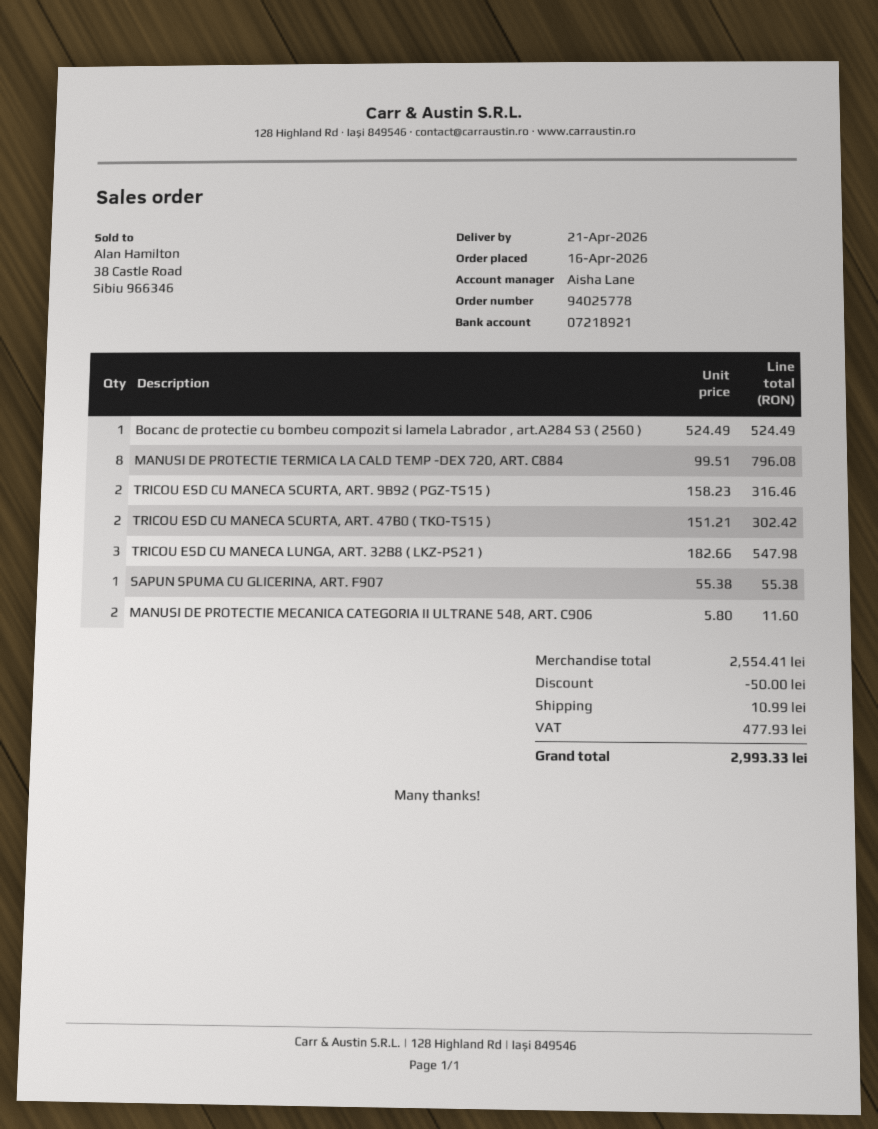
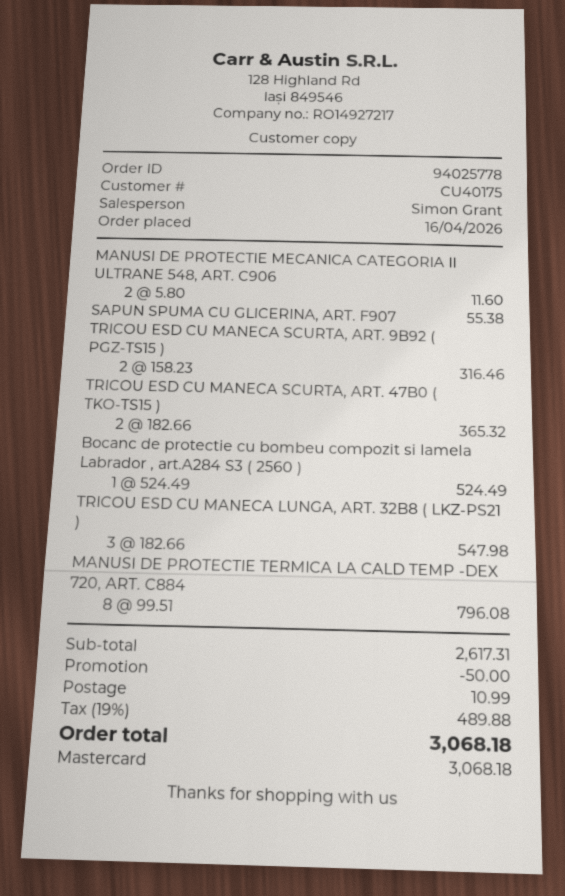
sales rep: Aisha Lane -> Simon Grant
TRICOU ESD CU MANECA SCURTA, ART. 47B0 ( TKO-TS15 ): 2 x 151.21 = 302.42 -> 2 x 182.66 = 365.32
subtotal: 2554.41 -> 2617.31
tax: 477.93 -> 489.88
total: 2993.33 -> 3068.18

